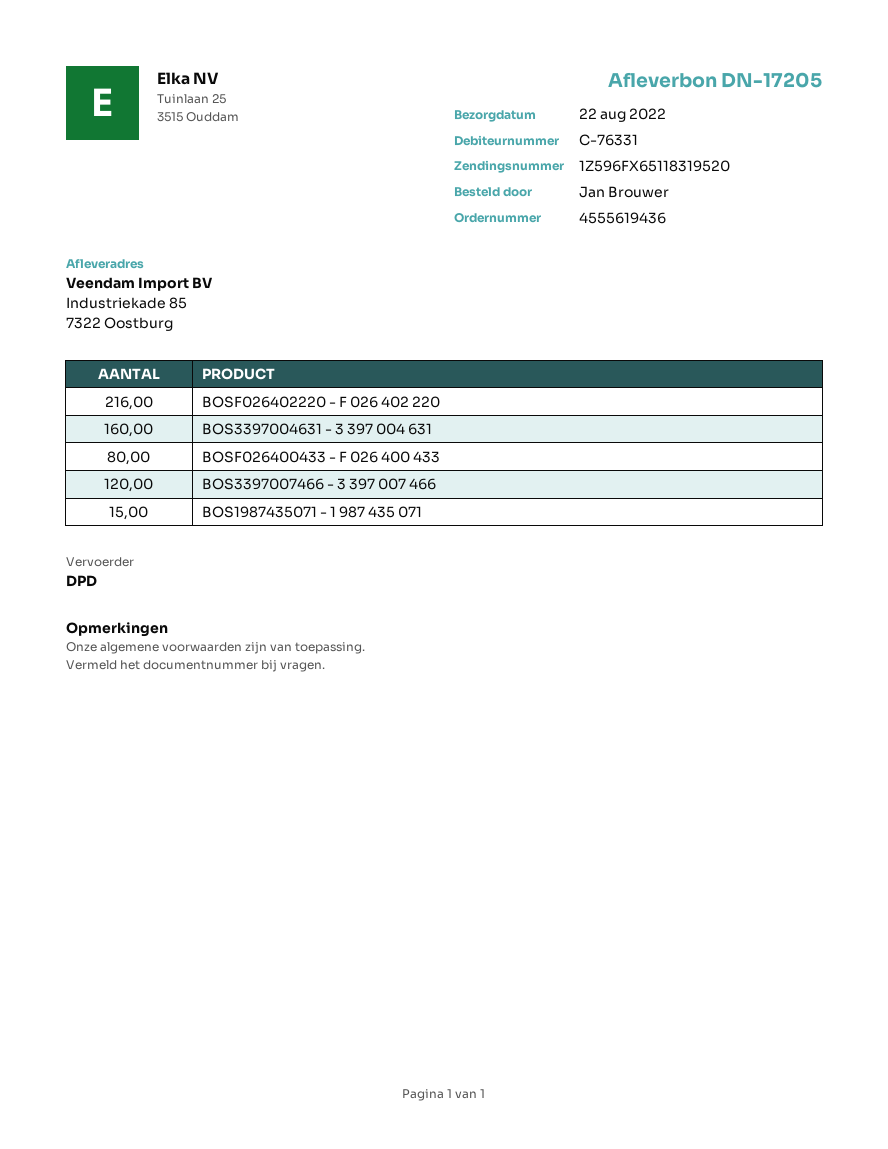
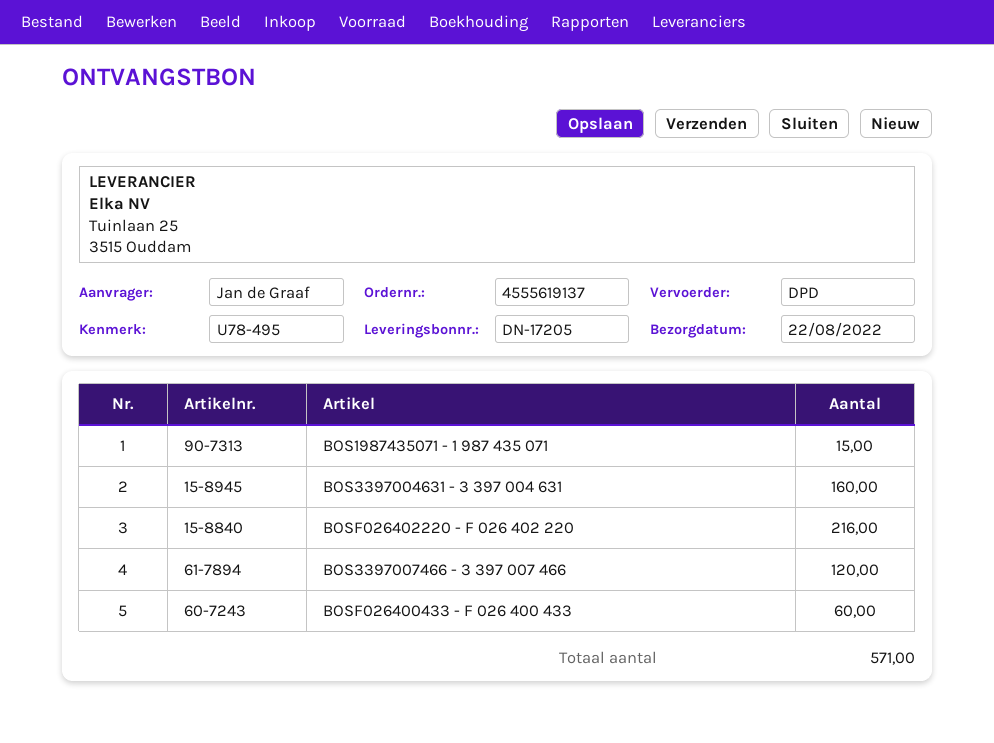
order number: 4555619436 -> 4555619137
ordered by: Jan Brouwer -> Jan de Graaf
BOSF026400433 - F 026 400 433: 80 -> 60

